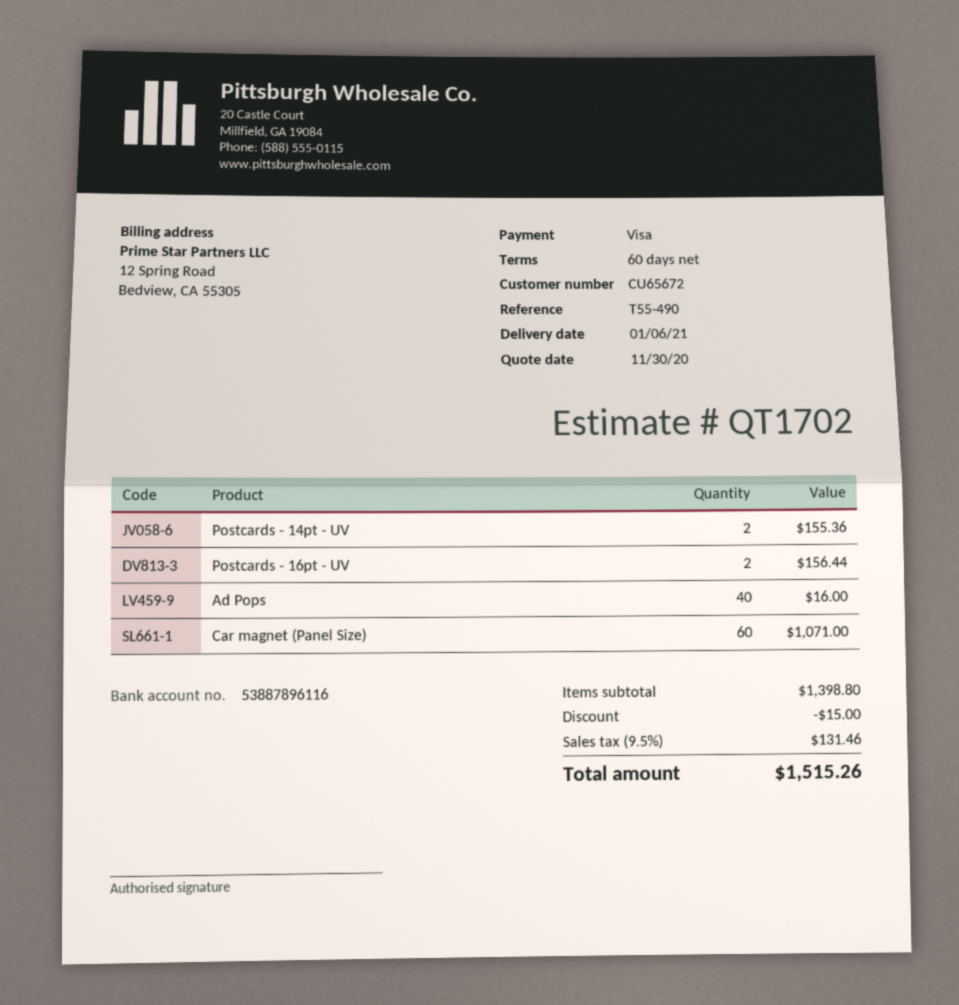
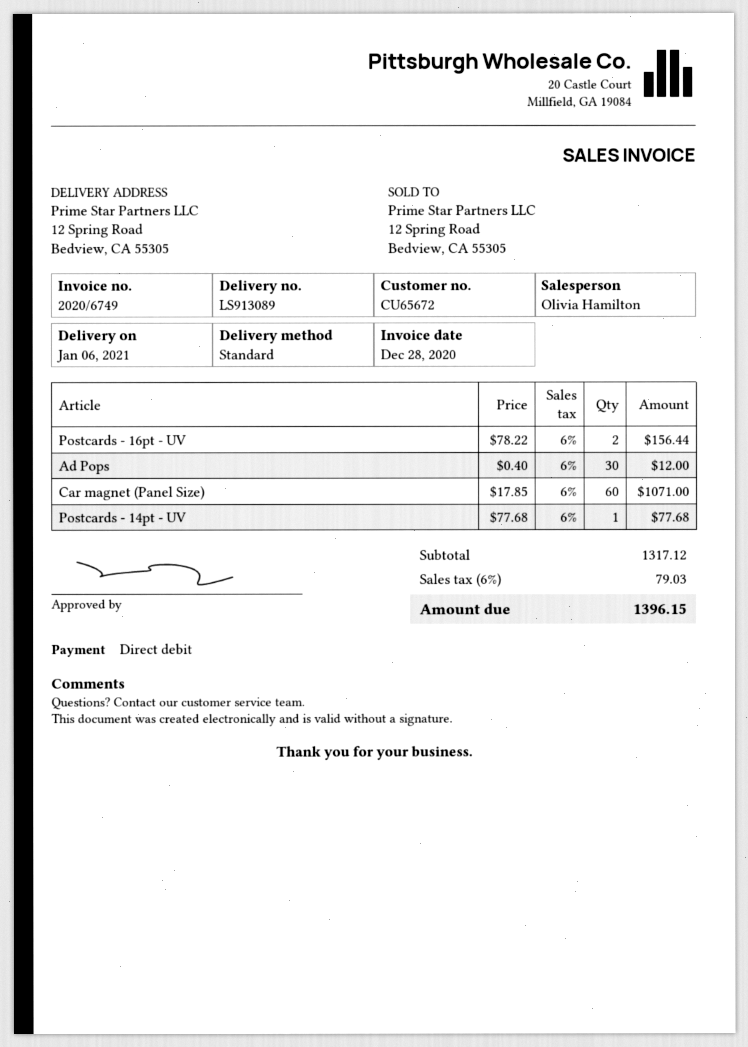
payment method: Visa -> direct debit
Postcards - 14pt - UV: 2 for 155.36 -> 1 for 77.68
Ad Pops: 40 for 16.00 -> 30 for 12.00
subtotal: 1398.80 -> 1317.12
discount: 15.00 -> none
tax: 9.5% = 131.46 -> 6% = 79.03
total: 1515.26 -> 1396.15

